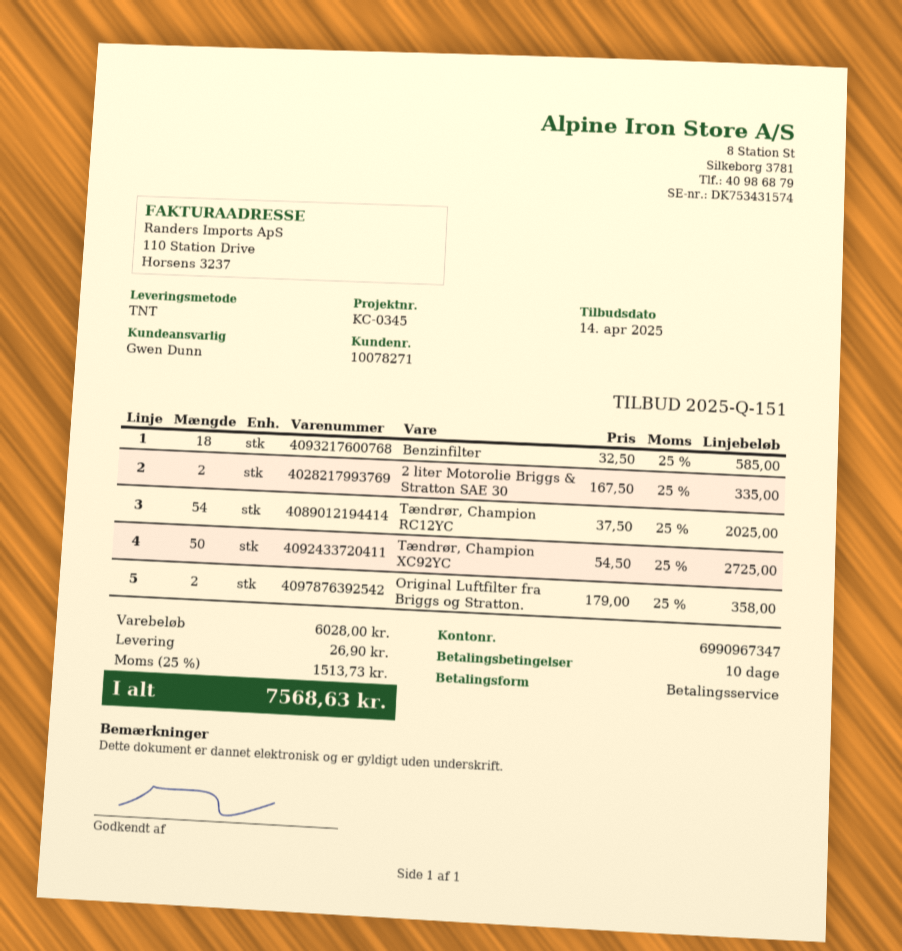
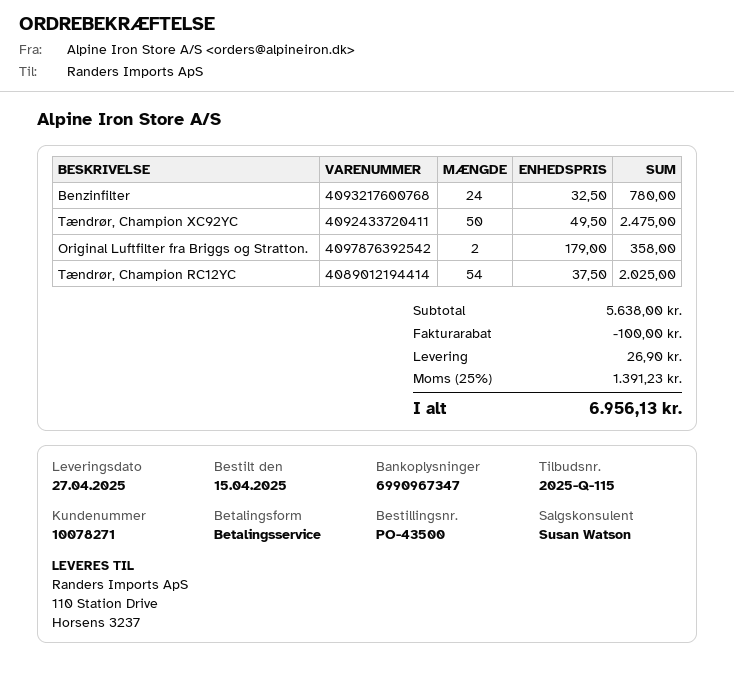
quote number: 2025-Q-151 -> 2025-Q-115
sales rep: Gwen Dunn -> Susan Watson
Benzinfilter: 18 x 32.50 = 585.00 -> 24 x 32.50 = 780.00
2 liter Motorolie Briggs & Stratton SAE 30: 2 x 167.50 = 335.00 -> none
Tændrør, Champion XC92YC: 50 x 54.50 = 2725.00 -> 50 x 49.50 = 2475.00
subtotal: 6028.00 -> 5638.00
discount: none -> 100.00
tax: 25% = 1513.73 -> 25% = 1391.23
total: 7568.63 -> 6956.13

